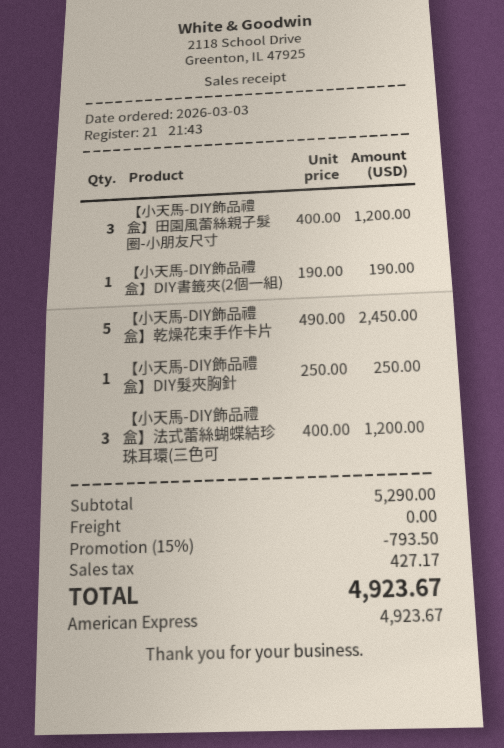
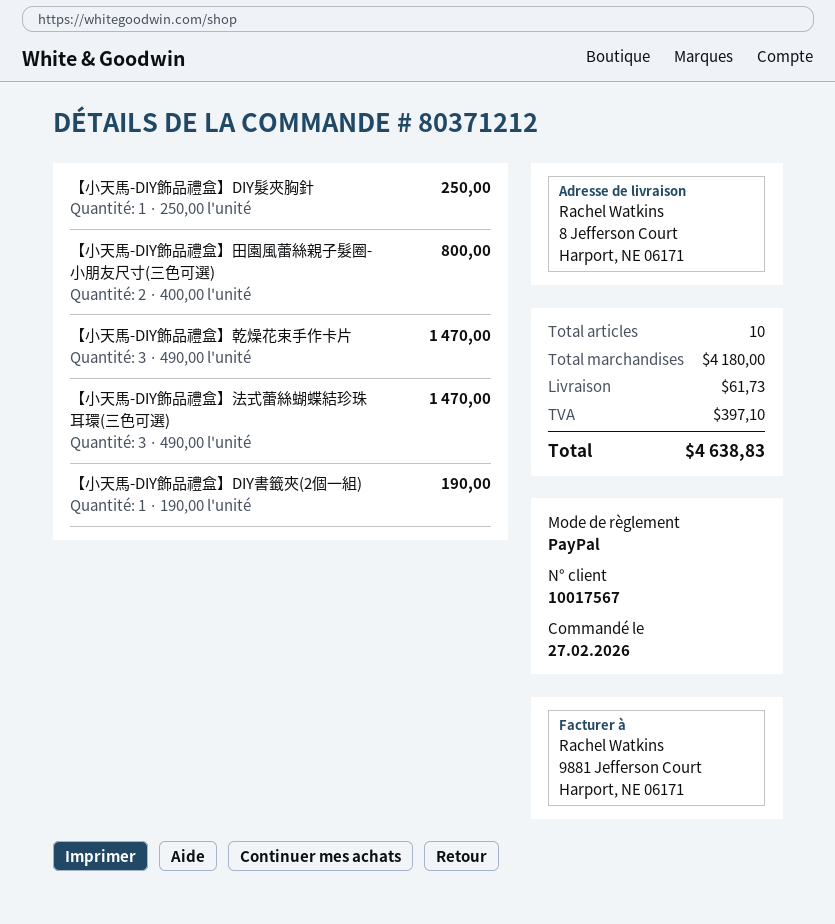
order date: 2026-03-03 -> 2026-02-27
payment method: American Express -> PayPal
【小天馬-DIY飾品禮盒】田園風蕾絲親子髮圈-小朋友尺寸: 3 x 400.00 = 1200.00 -> 2 x 400.00 = 800.00
【小天馬-DIY飾品禮盒】乾燥花束手作卡片: 5 x 490.00 = 2450.00 -> 3 x 490.00 = 1470.00
【小天馬-DIY飾品禮盒】法式蕾絲蝴蝶結珍珠耳環(三色可: 3 x 400.00 = 1200.00 -> 3 x 490.00 = 1470.00
subtotal: 5290.00 -> 4180.00
discount: 15% = 793.50 -> none
shipping: 0.00 -> 61.73
tax: 427.17 -> 397.10
total: 4923.67 -> 4638.83

